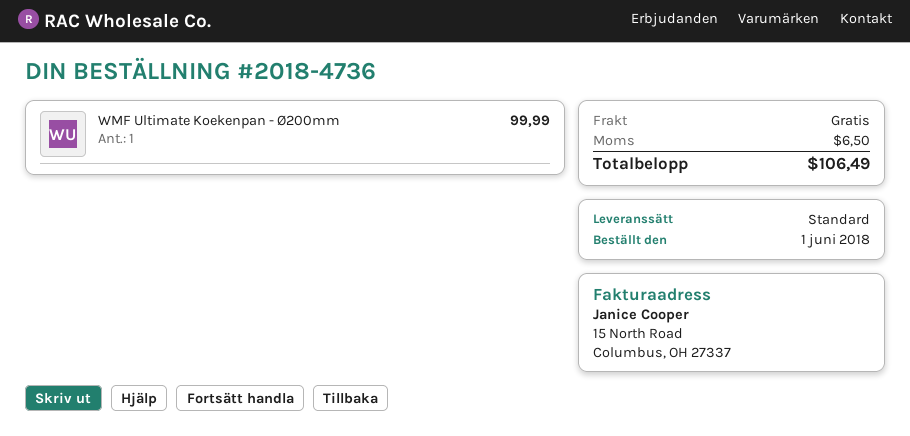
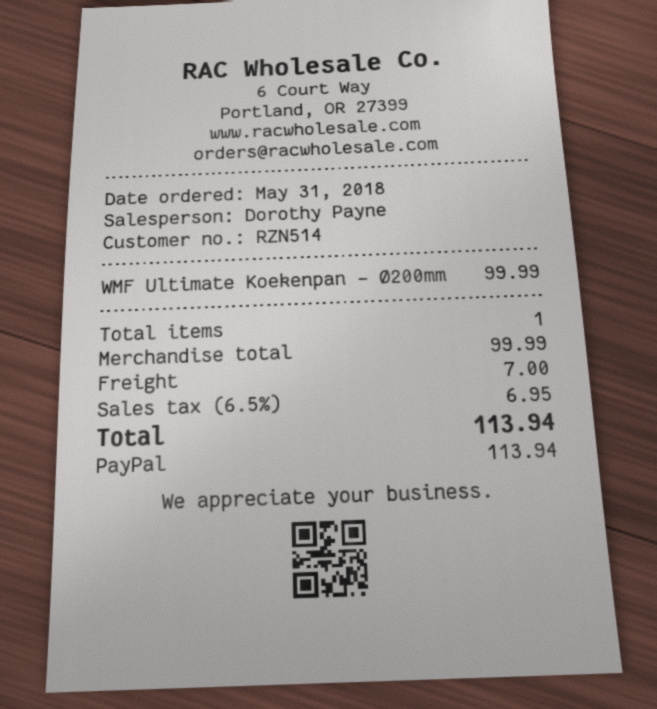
order date: 2018-06-01 -> 2018-05-31
shipping: 0.00 -> 7.00
tax: 6.50 -> 6.95
total: 106.49 -> 113.94

